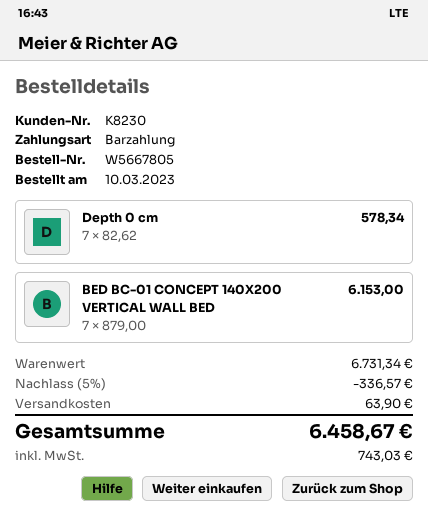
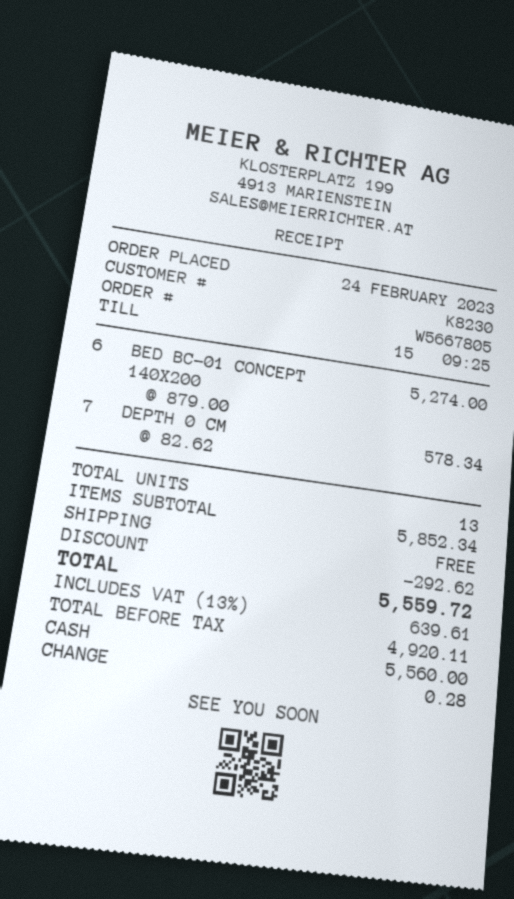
order date: 2023-03-10 -> 2023-02-24
BED BC-01 CONCEPT 140X200 VERTICAL WALL BED: 7 x 879.00 = 6153.00 -> 6 x 879.00 = 5274.00
subtotal: 6731.34 -> 5852.34
discount: 336.57 -> 292.62
shipping: 63.90 -> 0.00
tax: 743.03 -> 639.61
total: 6458.67 -> 5559.72

